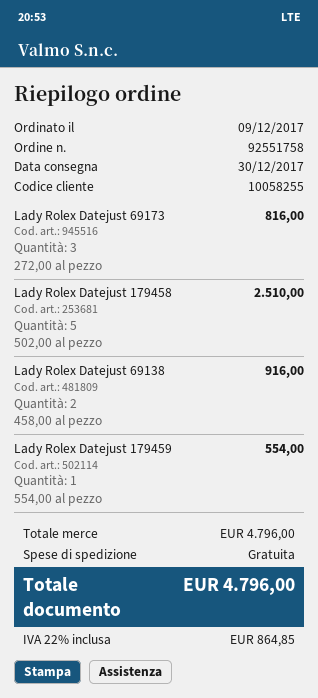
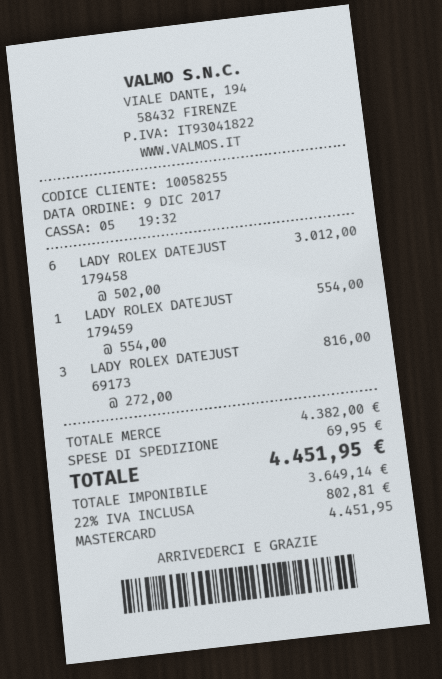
Lady Rolex Datejust 179458: 5 x 502.00 = 2510.00 -> 6 x 502.00 = 3012.00
Lady Rolex Datejust 69138: 2 x 458.00 = 916.00 -> none
subtotal: 4796.00 -> 4382.00
shipping: 0.00 -> 69.95
tax: 22% = 864.85 -> 22% = 802.81
total: 4796.00 -> 4451.95

